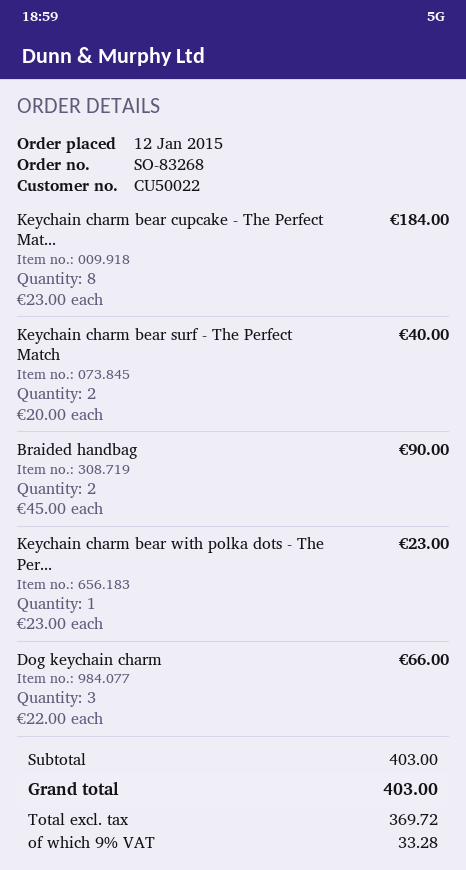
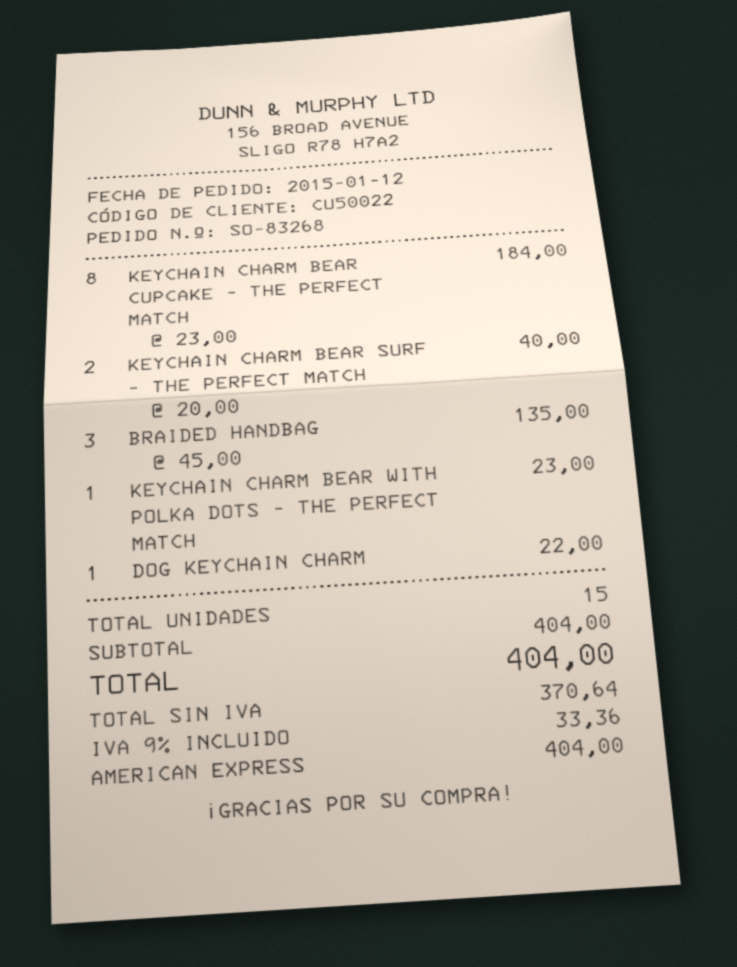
Braided handbag: 2 x 45.00 = 90.00 -> 3 x 45.00 = 135.00
Dog keychain charm: 3 x 22.00 = 66.00 -> 1 x 22.00 = 22.00
subtotal: 403.00 -> 404.00
net: 369.72 -> 370.64
tax: 9% = 33.28 -> 9% = 33.36
total: 403.00 -> 404.00

